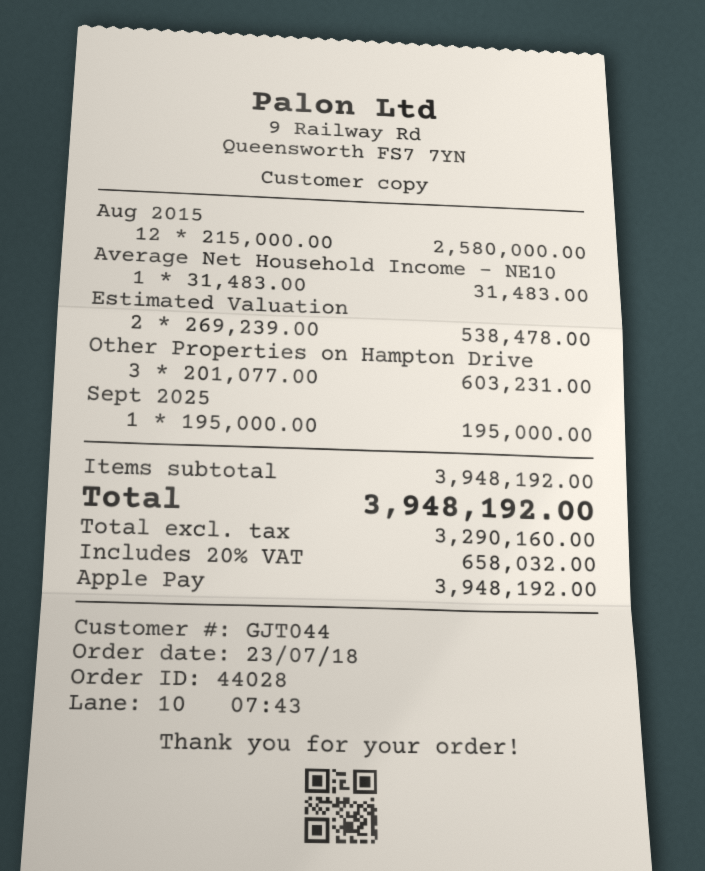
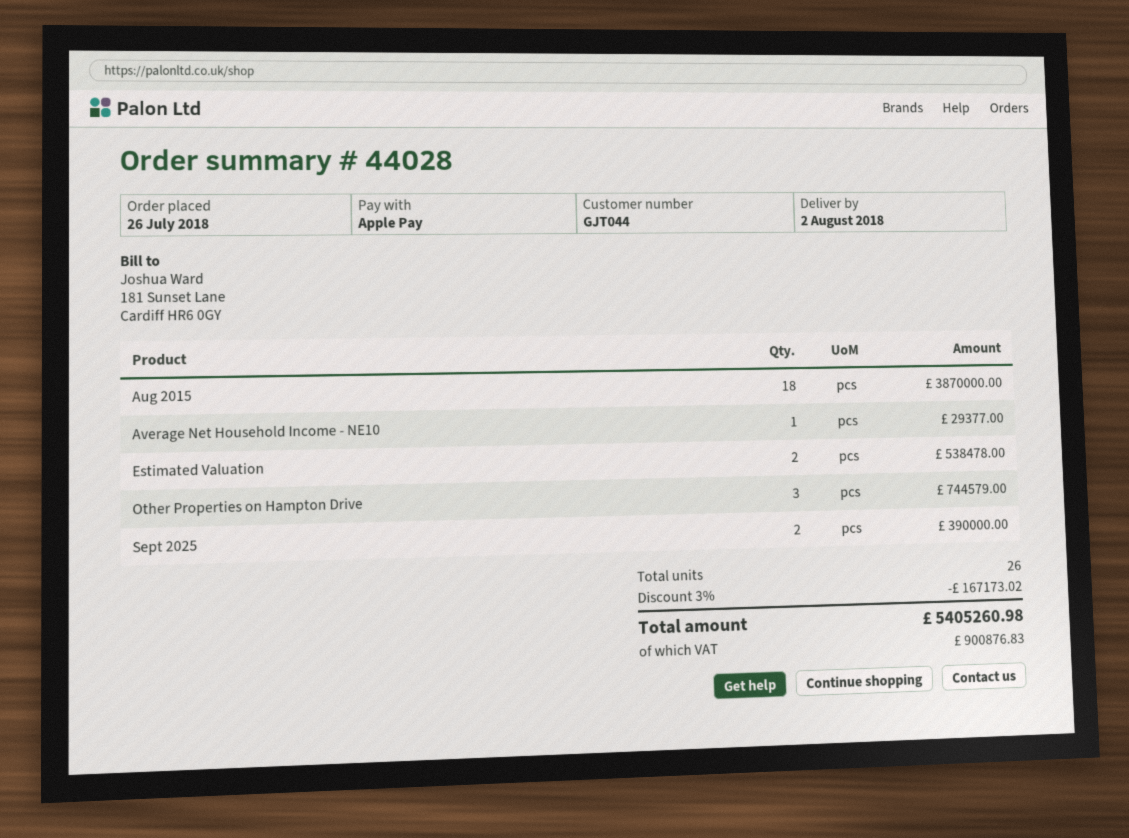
order date: 2018-07-23 -> 2018-07-26
Aug 2015: 12 for 2580000.00 -> 18 for 3870000.00
Average Net Household Income - NE10: 1 for 31483.00 -> 1 for 29377.00
Other Properties on Hampton Drive: 3 for 603231.00 -> 3 for 744579.00
Sept 2025: 1 for 195000.00 -> 2 for 390000.00
discount: none -> 3% = 167173.02
tax: 658032.00 -> 900876.83
total: 3948192.00 -> 5405260.98

